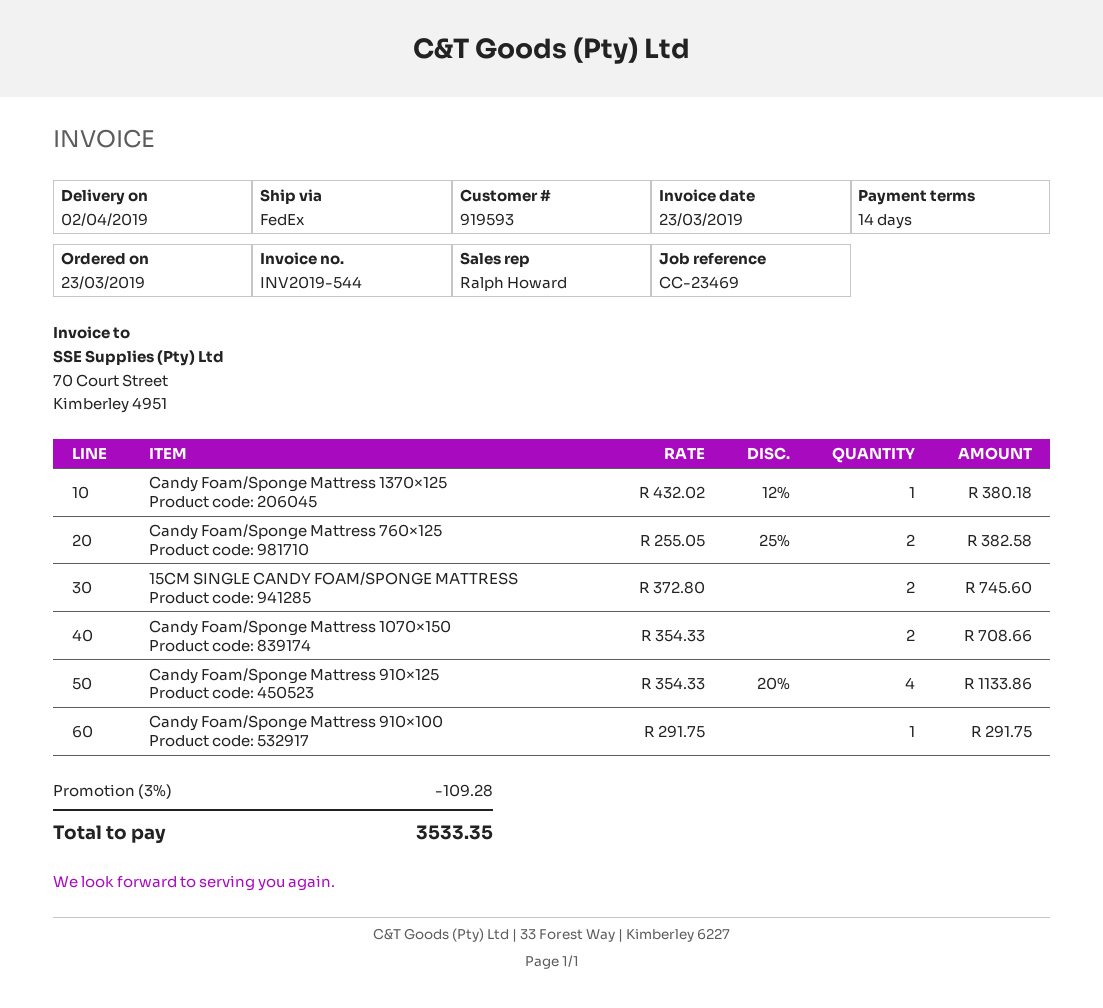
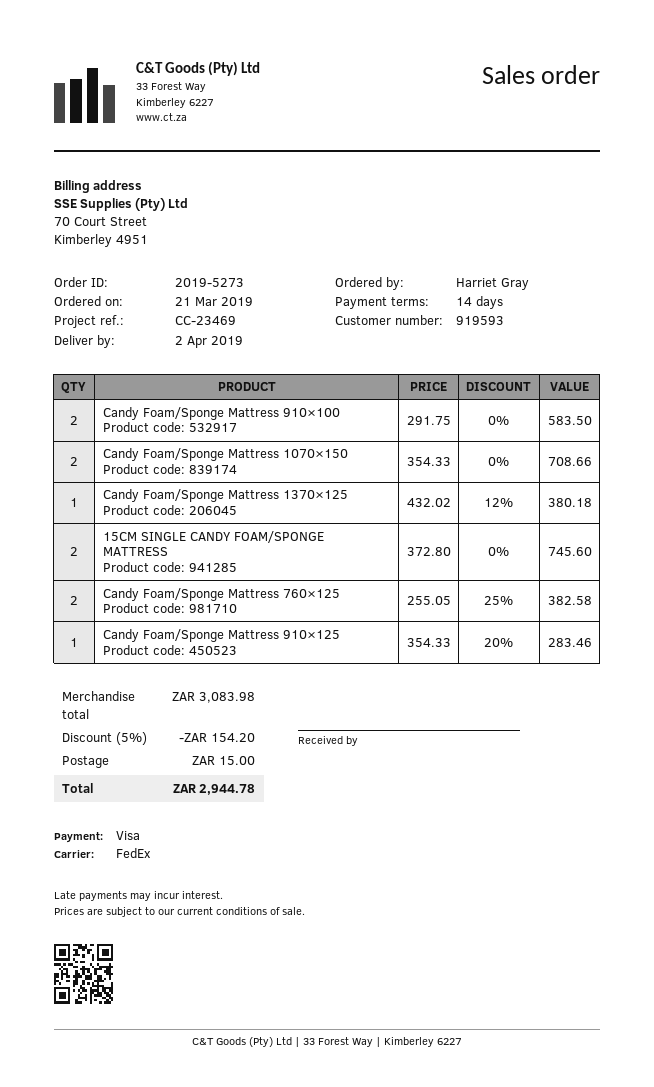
order date: 2019-03-23 -> 2019-03-21
Candy Foam/Sponge Mattress 910×125: 4 x 354.33 - 20% = 1133.86 -> 1 x 354.33 - 20% = 283.46
Candy Foam/Sponge Mattress 910×100: 1 x 291.75 = 291.75 -> 2 x 291.75 = 583.50
discount: 3% = 109.28 -> 5% = 154.20
shipping: none -> 15.00
total: 3533.35 -> 2944.78

